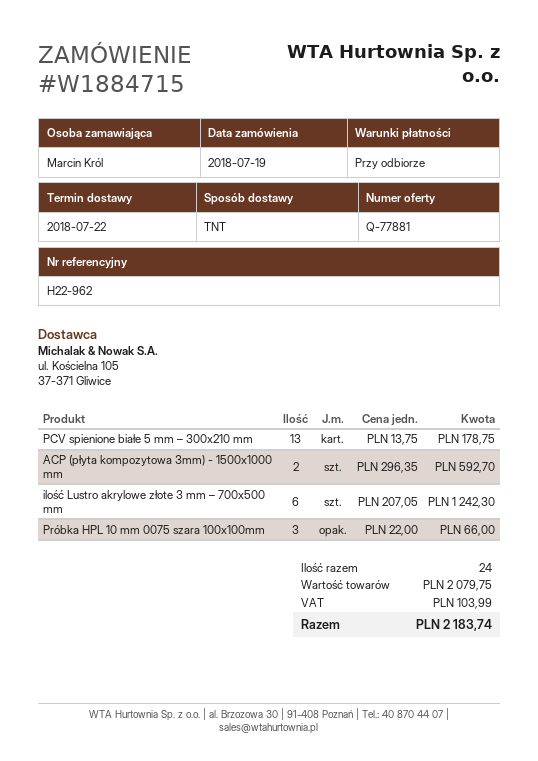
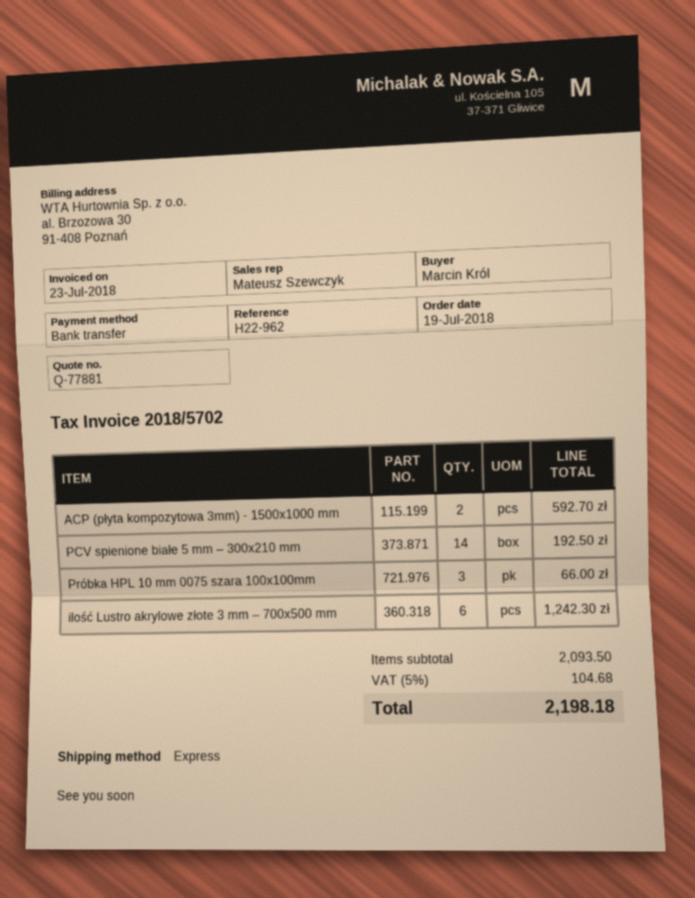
shipping method: TNT -> express
PCV spienione białe 5 mm – 300x210 mm: 13 for 178.75 -> 14 for 192.50
subtotal: 2079.75 -> 2093.50
tax: 103.99 -> 104.68
total: 2183.74 -> 2198.18

